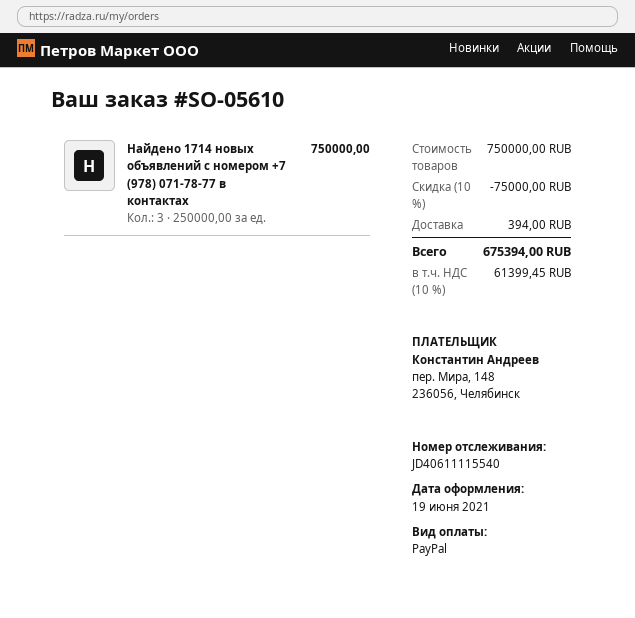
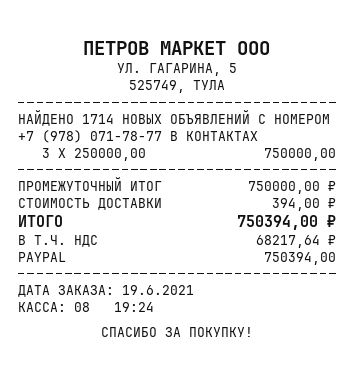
discount: 10% = 75000.00 -> none
tax: 61399.45 -> 68217.64
total: 675394.00 -> 750394.00

